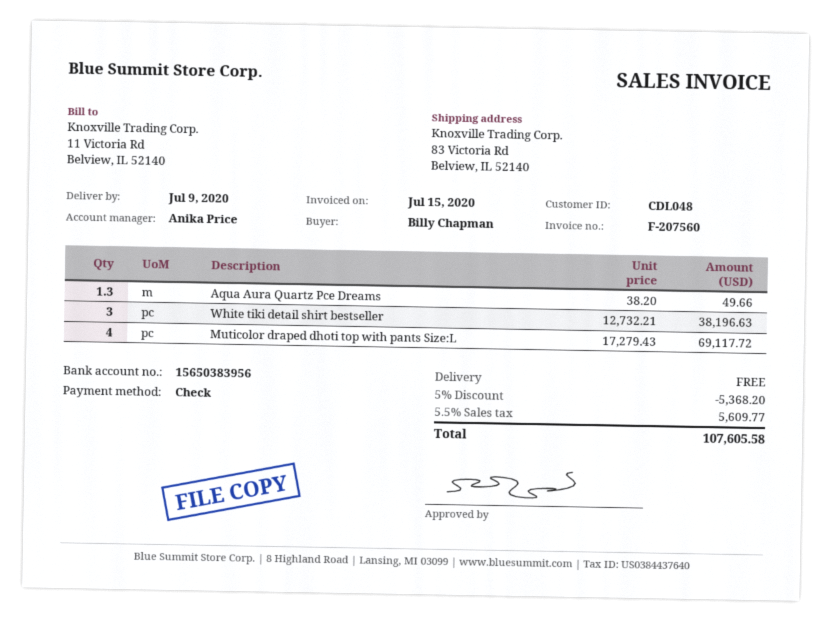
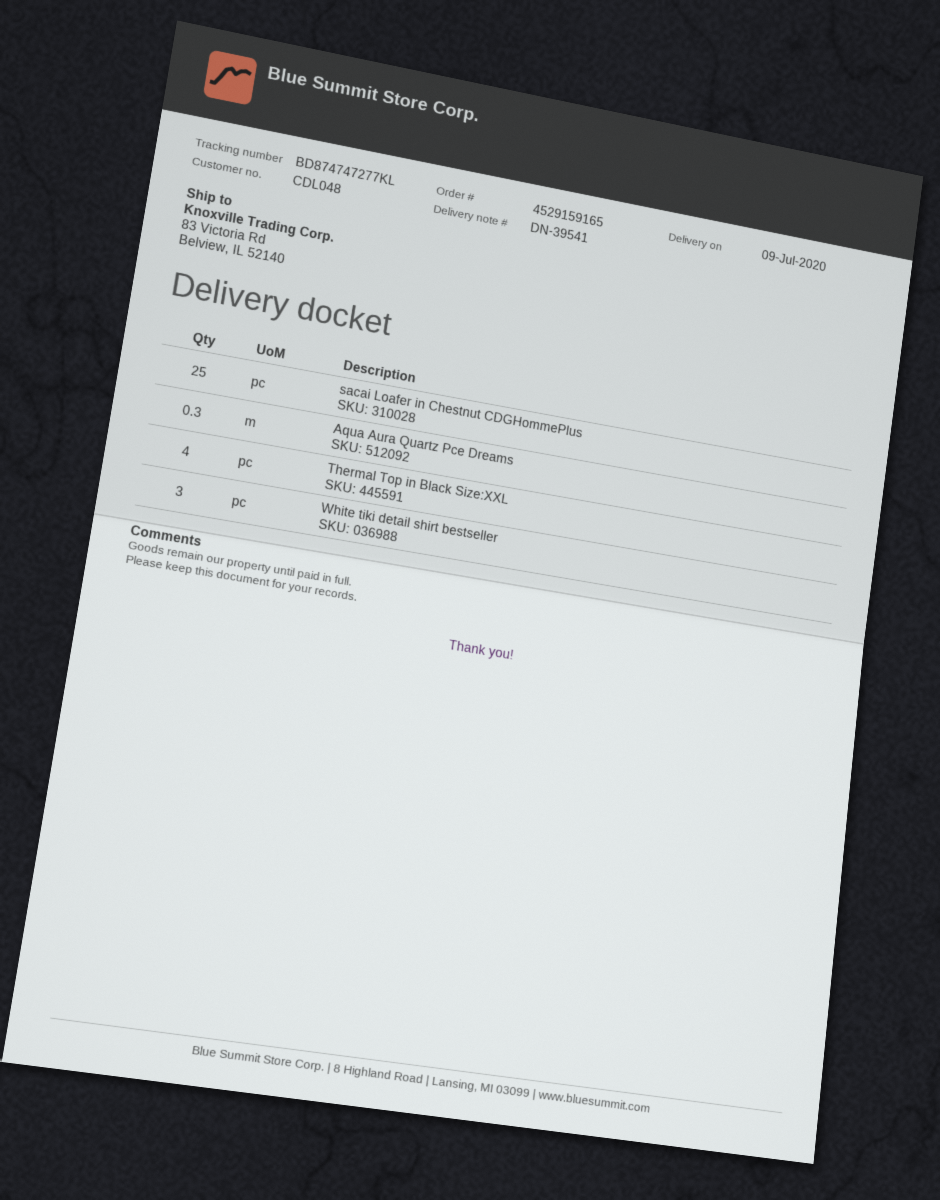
Aqua Aura Quartz Pce Dreams: 1.3 -> 0.3
Muticolor draped dhoti top with pants Size:L: 4 -> none
sacai Loafer in Chestnut CDGHommePlus: none -> 25
Thermal Top in Black Size:XXL: none -> 4

